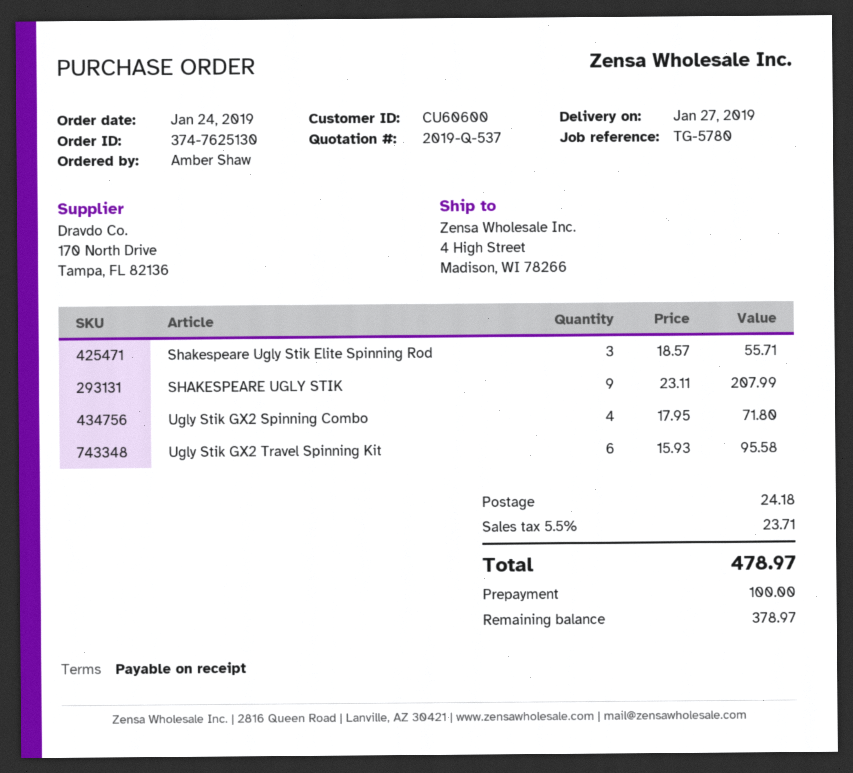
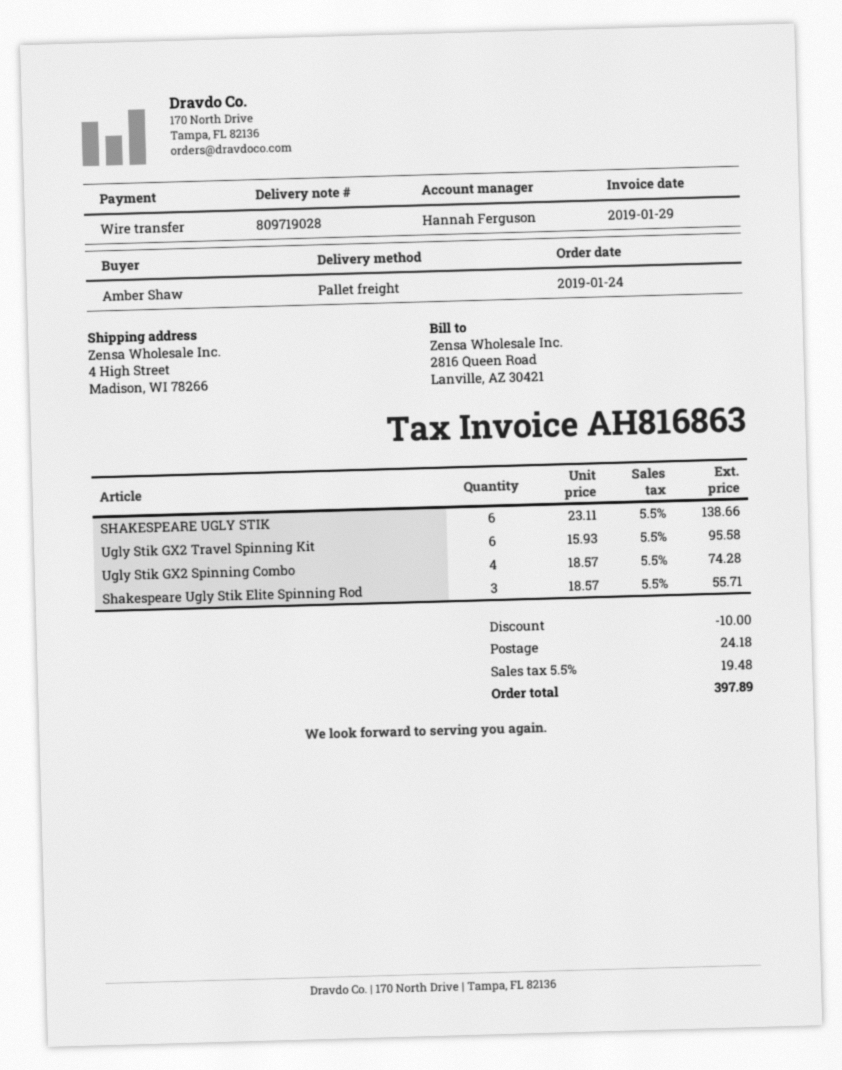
SHAKESPEARE UGLY STIK: 9 x 23.11 = 207.99 -> 6 x 23.11 = 138.66
Ugly Stik GX2 Spinning Combo: 4 x 17.95 = 71.80 -> 4 x 18.57 = 74.28
discount: none -> 10.00
tax: 5.5% = 23.71 -> 5.5% = 19.48
total: 478.97 -> 397.89

